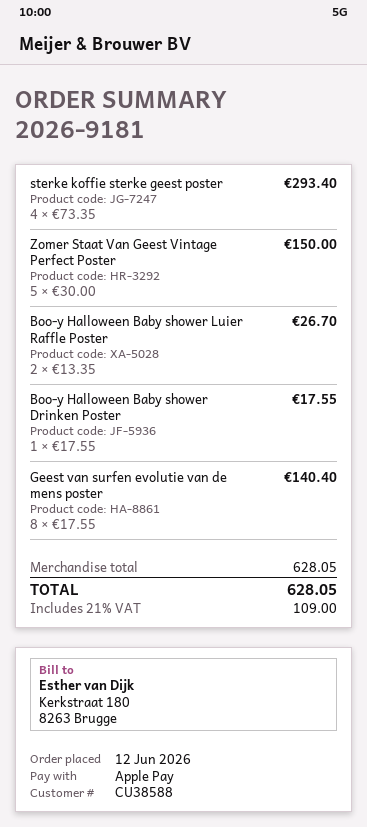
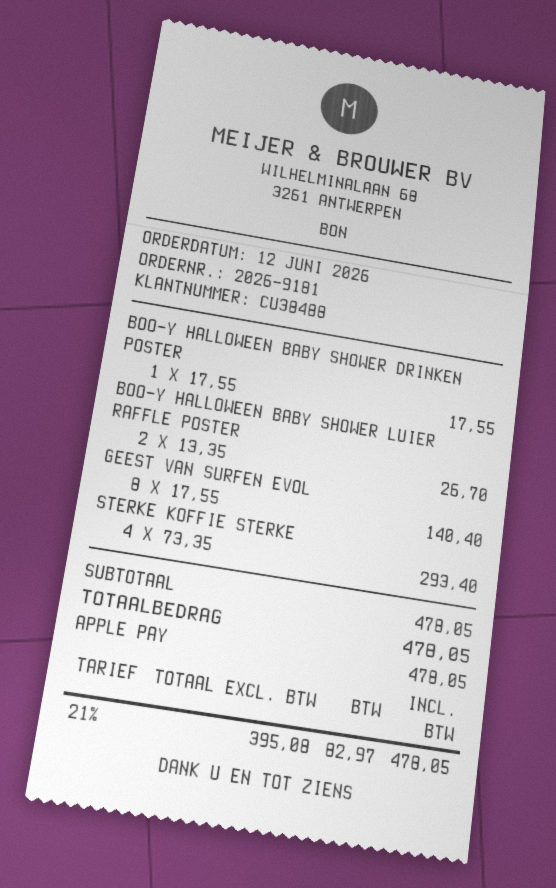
customer number: CU38588 -> CU38488
Zomer Staat Van Geest Vintage Perfect Poster: 5 x 30.00 = 150.00 -> none
subtotal: 628.05 -> 478.05
tax: 21% = 109.00 -> 21% = 82.97
total: 628.05 -> 478.05

